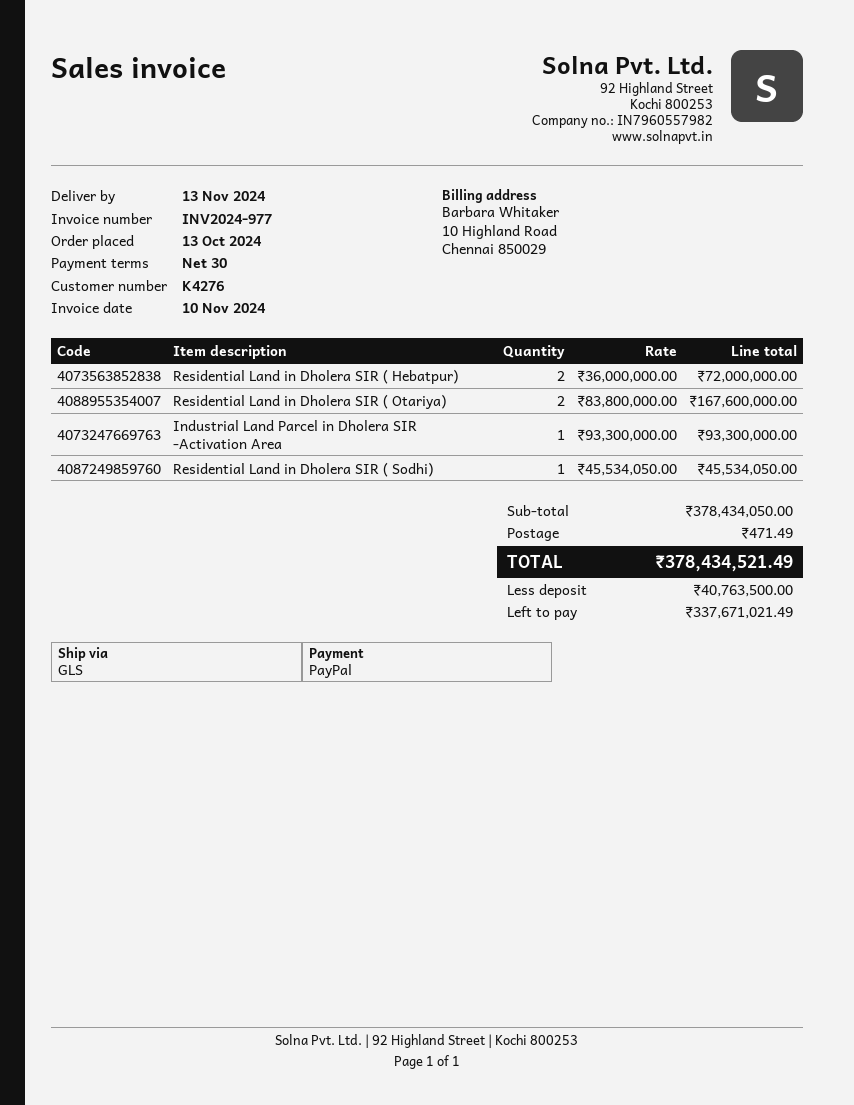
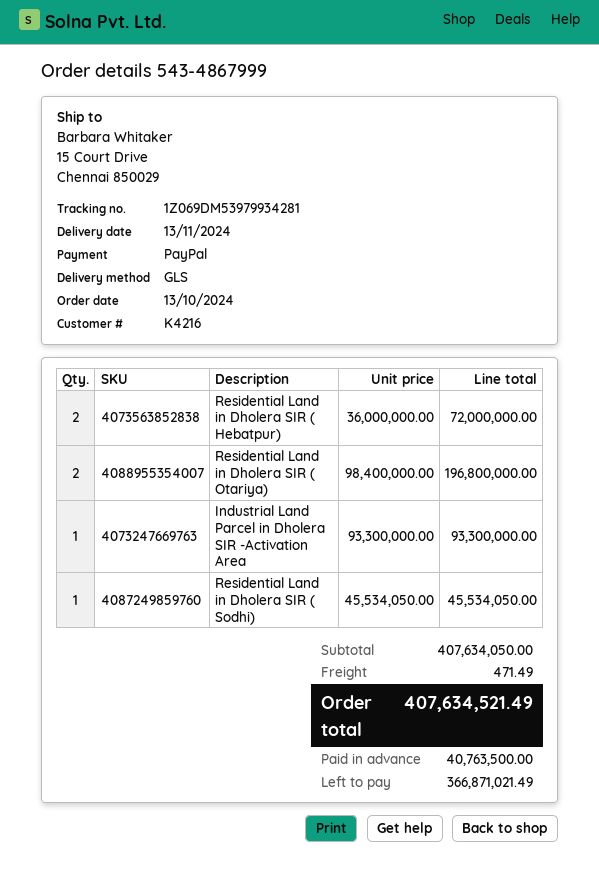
customer number: K4276 -> K4216
Residential Land in Dholera SIR ( Otariya): 2 x 83800000.00 = 167600000.00 -> 2 x 98400000.00 = 196800000.00
subtotal: 378434050.00 -> 407634050.00
total: 378434521.49 -> 407634521.49
balance: 337671021.49 -> 366871021.49

